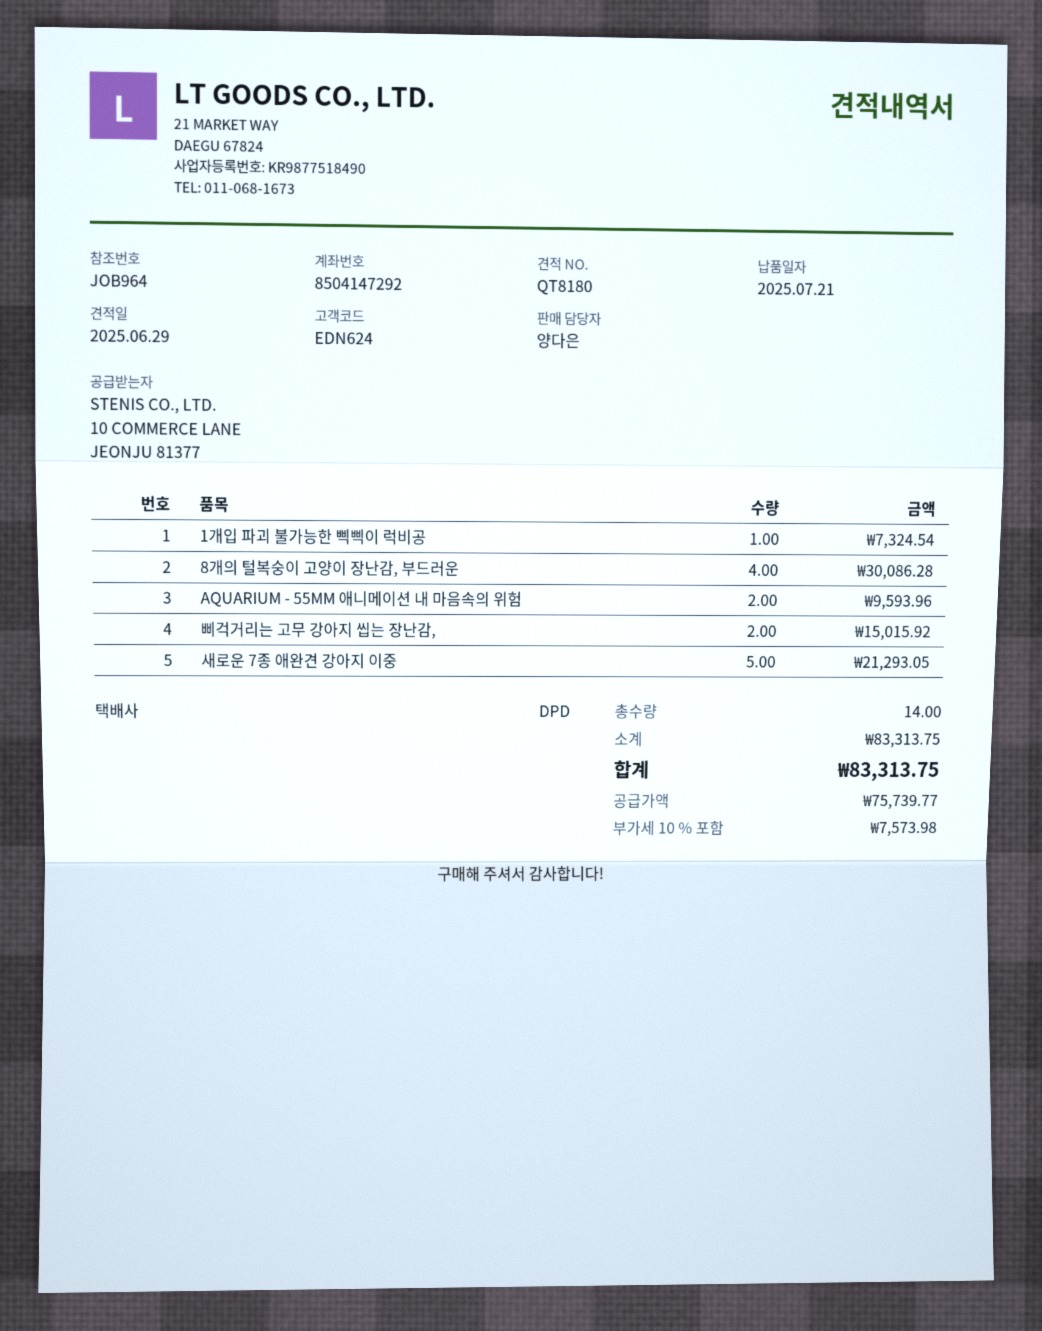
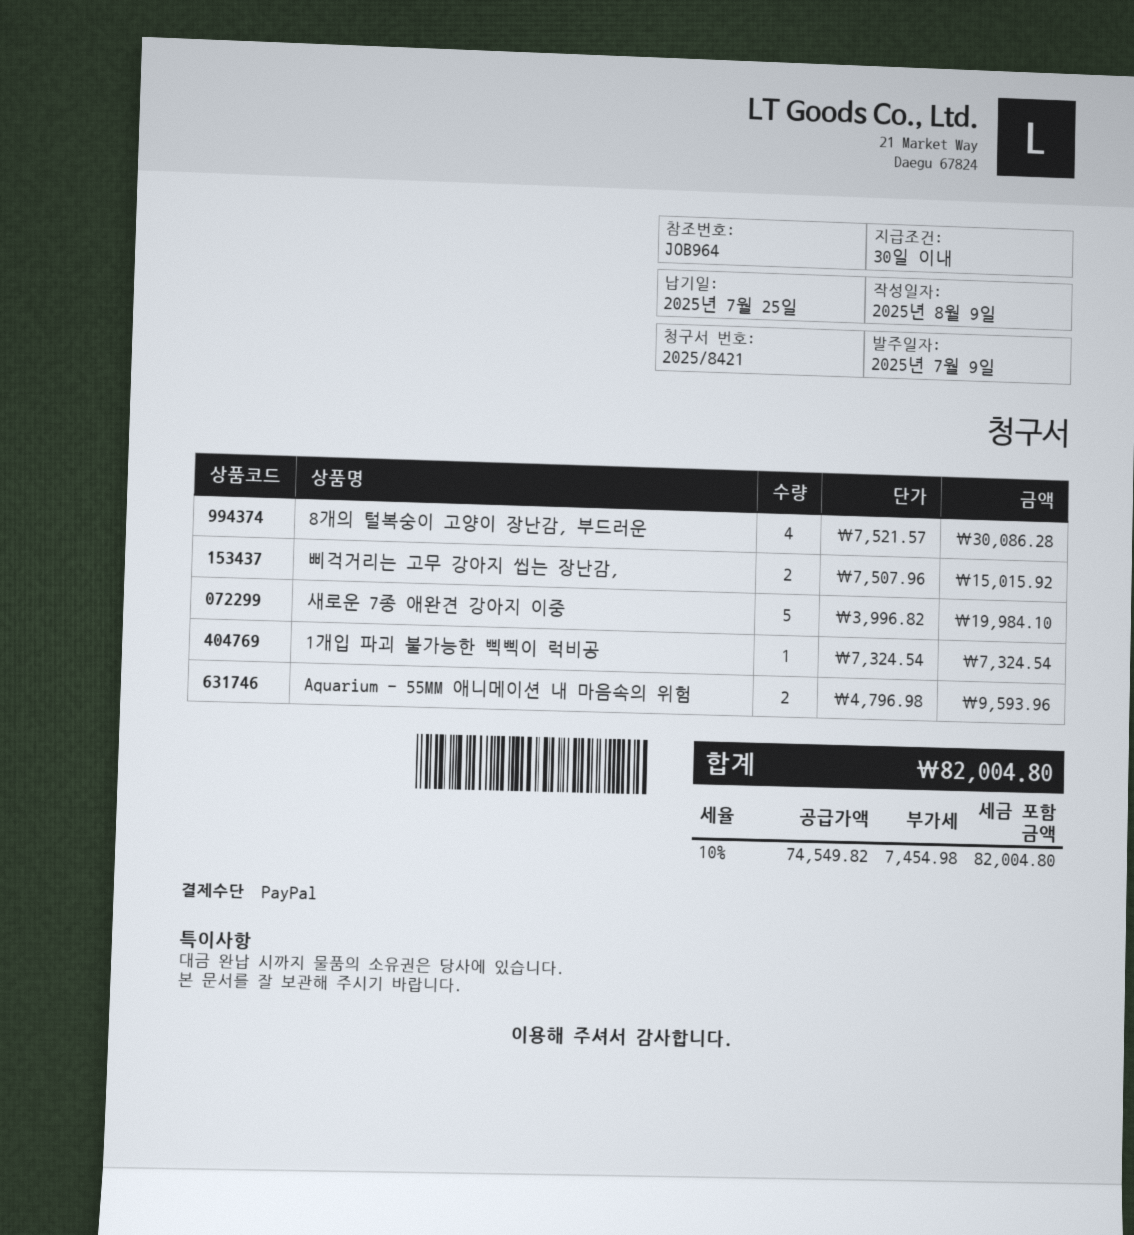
delivery date: 2025-07-21 -> 2025-07-25
새로운 7종 애완견 강아지 이중: 5 for 21293.05 -> 5 for 19984.10
net: 75739.77 -> 74549.82
tax: 10% = 7573.98 -> 10% = 7454.98
total: 83313.75 -> 82004.80

